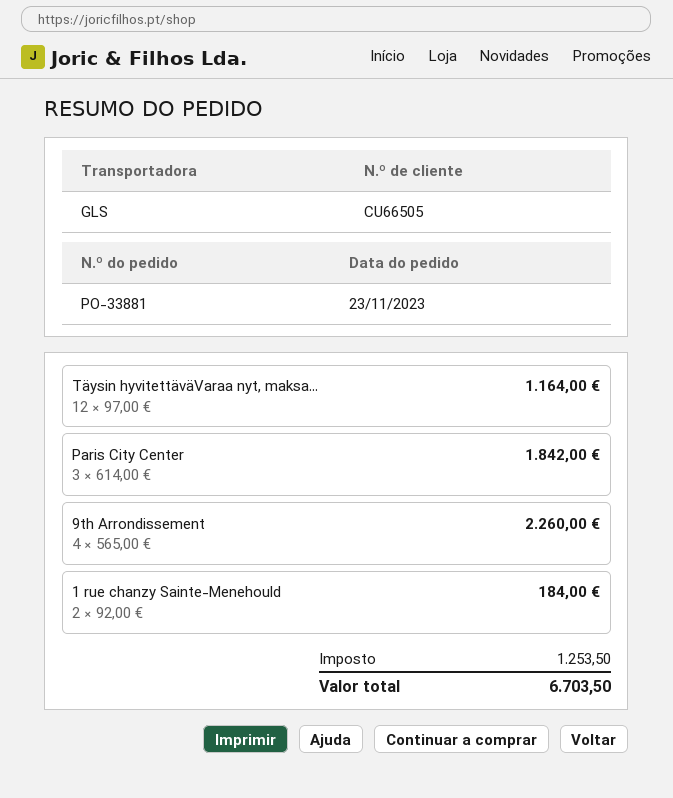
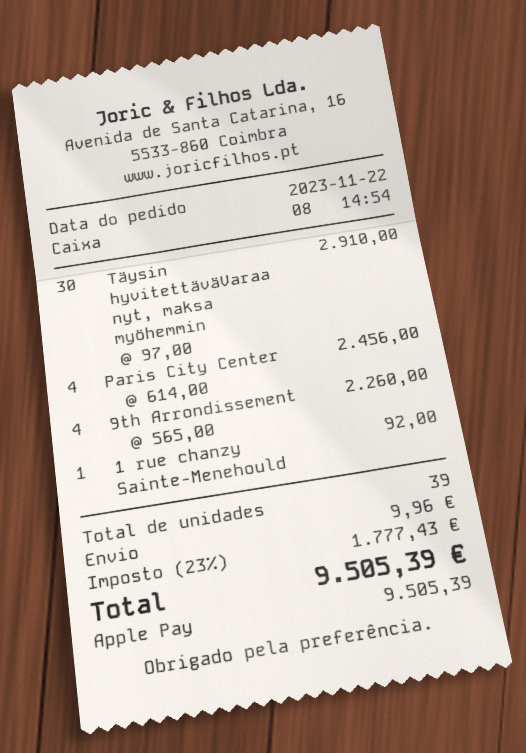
order date: 2023-11-23 -> 2023-11-22
Täysin hyvitettäväVaraa nyt, maksa...: 12 x 97.00 = 1164.00 -> 30 x 97.00 = 2910.00
Paris City Center: 3 x 614.00 = 1842.00 -> 4 x 614.00 = 2456.00
1 rue chanzy Sainte-Menehould: 2 x 92.00 = 184.00 -> 1 x 92.00 = 92.00
shipping: none -> 9.96
tax: 1253.50 -> 1777.43
total: 6703.50 -> 9505.39

